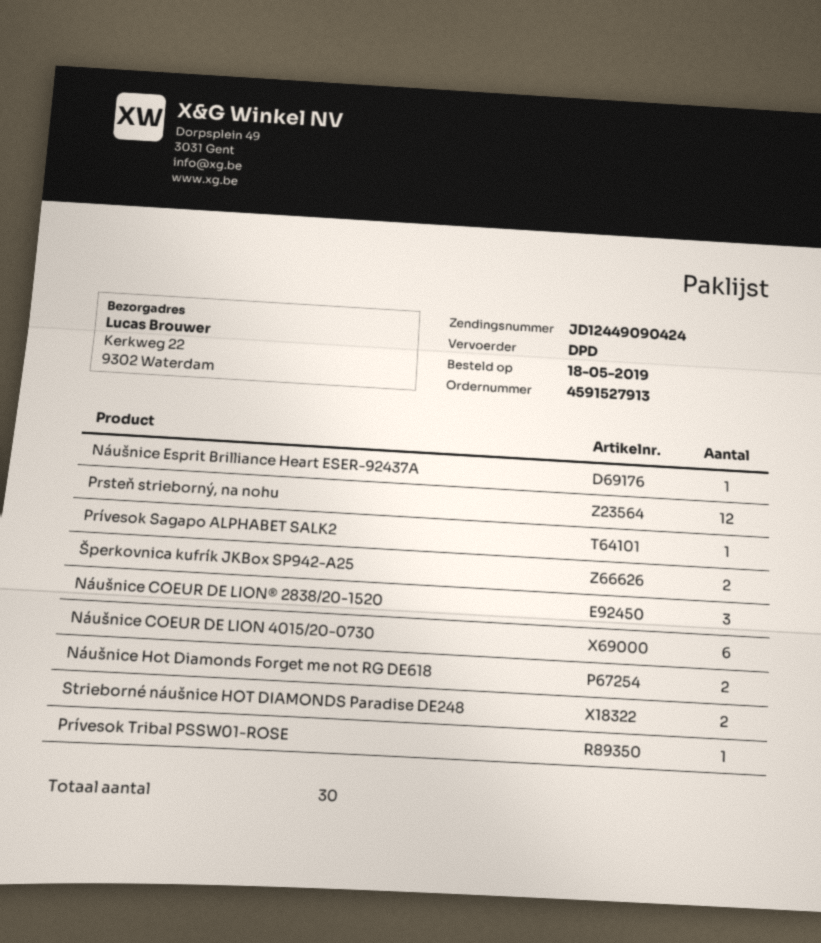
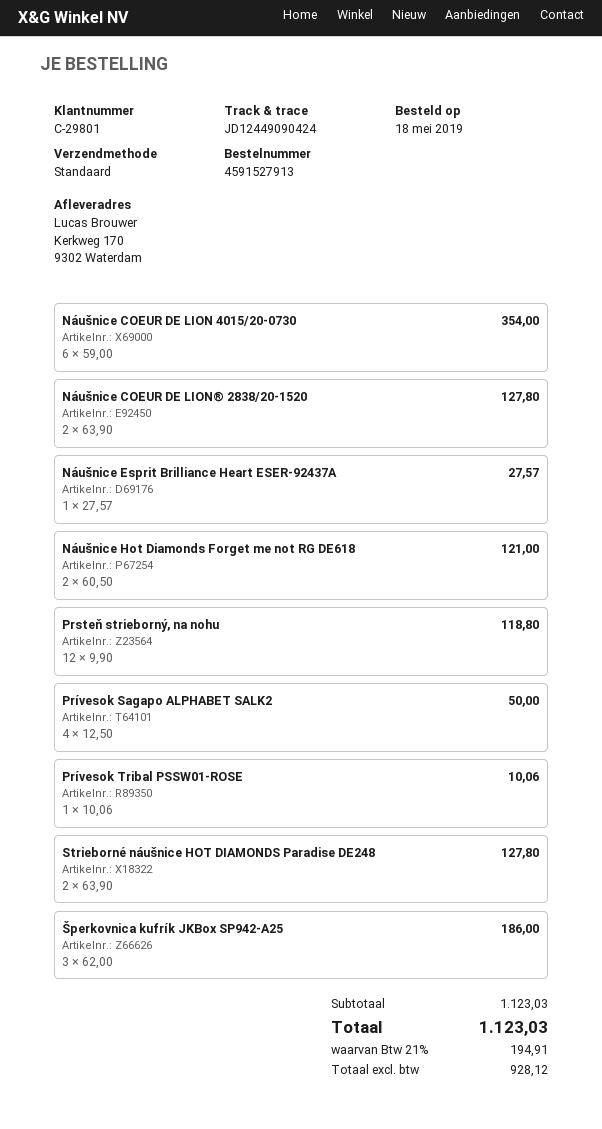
shipping method: DPD -> standard
ship to: Kerkweg 22, 9302 Waterdam -> Kerkweg 170, 9302 Waterdam
Prívesok Sagapo ALPHABET SALK2: 1 -> 4
Šperkovnica kufrík JKBox SP942-A25: 2 -> 3
Náušnice COEUR DE LION® 2838/20-1520: 3 -> 2

